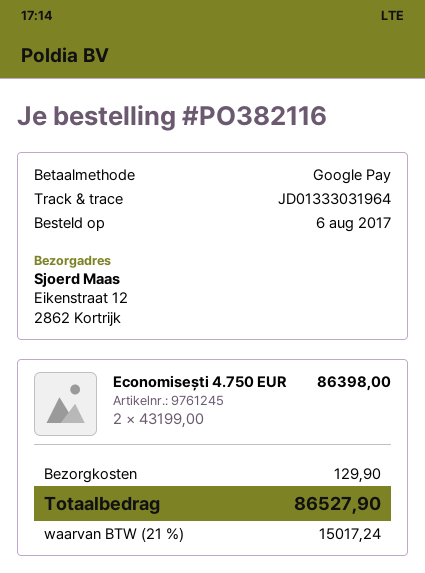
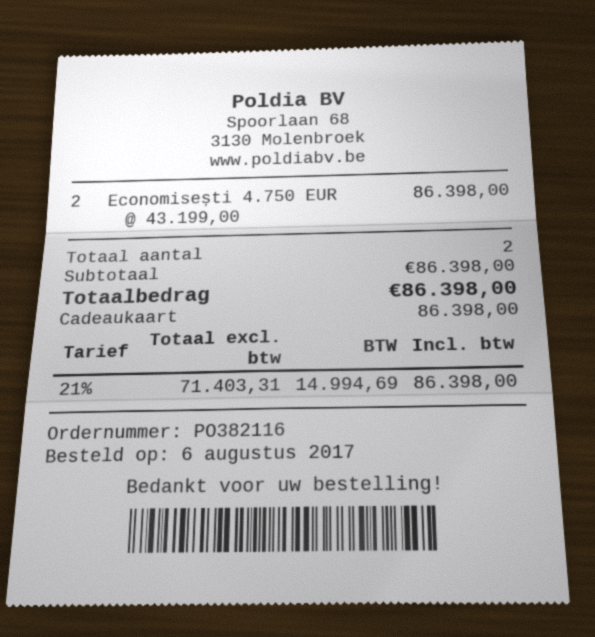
payment method: Google Pay -> gift card
shipping: 129.90 -> none
tax: 21% = 15017.24 -> 21% = 14994.69
total: 86527.90 -> 86398.00

